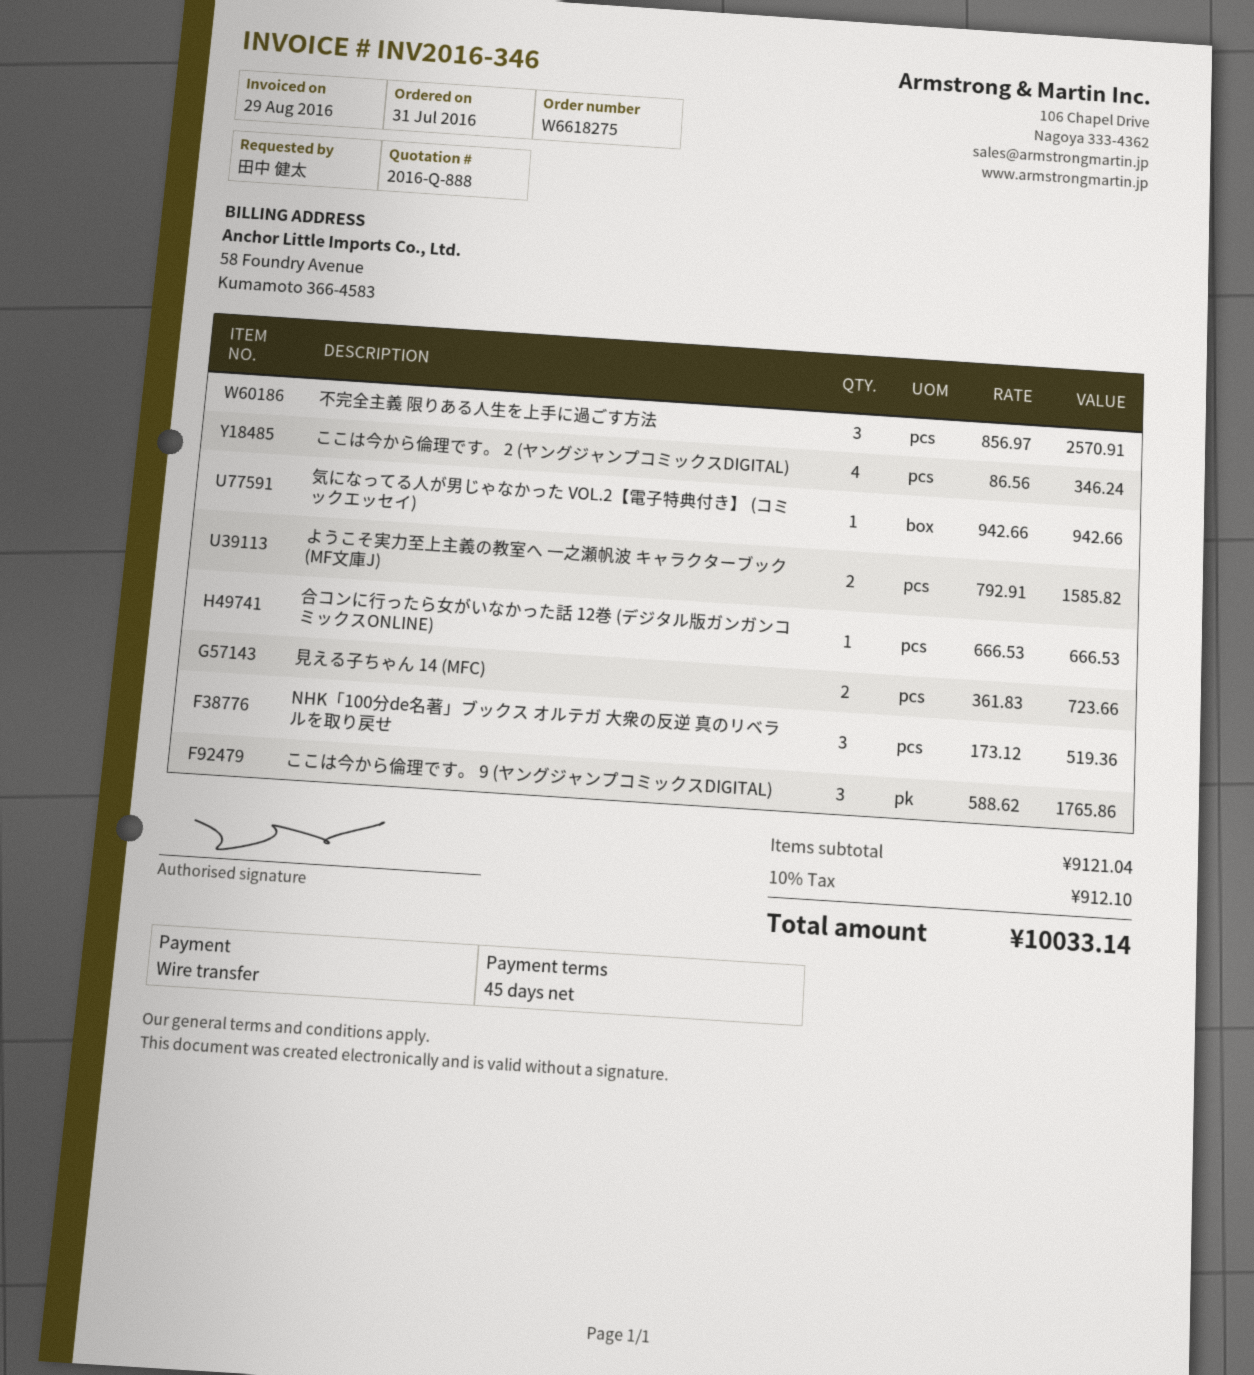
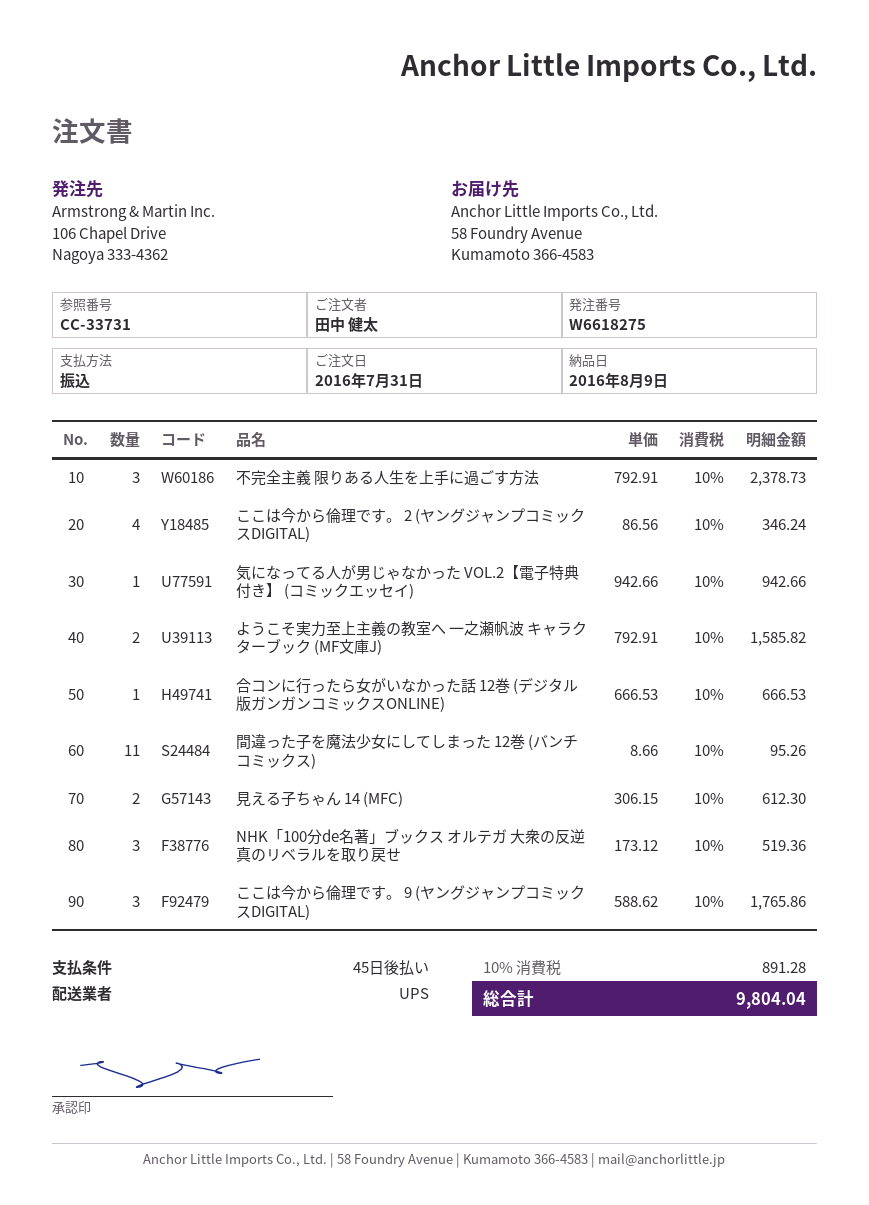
不完全主義 限りある人生を上手に過ごす方法: 3 x 856.97 = 2570.91 -> 3 x 792.91 = 2378.73
見える子ちゃん 14 (MFC): 2 x 361.83 = 723.66 -> 2 x 306.15 = 612.30
間違った子を魔法少女にしてしまった 12巻 (バンチコミックス): none -> 11 x 8.66 = 95.26
tax: 10% = 912.10 -> 10% = 891.28
total: 10033.14 -> 9804.04

